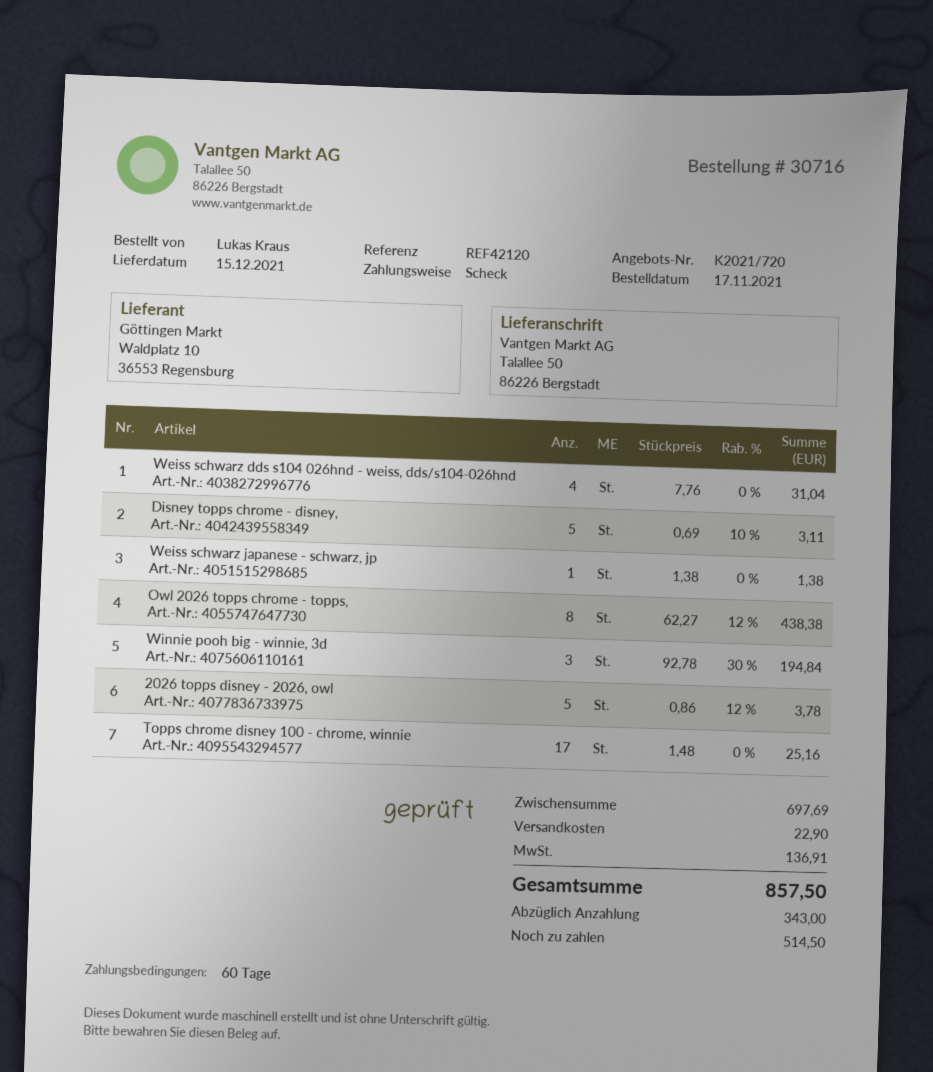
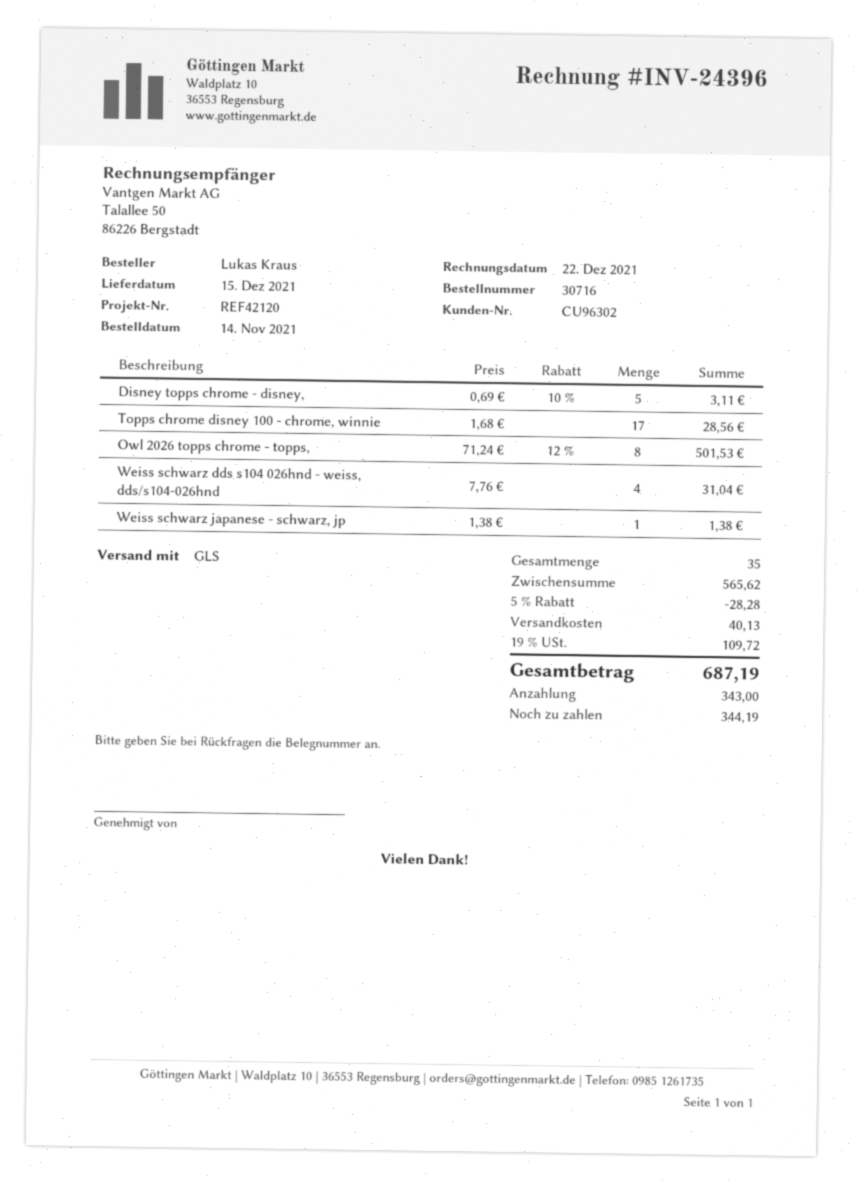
order date: 2021-11-17 -> 2021-11-14
Owl 2026 topps chrome - topps,: 8 x 62.27 - 12% = 438.38 -> 8 x 71.24 - 12% = 501.53
Winnie pooh big - winnie, 3d: 3 x 92.78 - 30% = 194.84 -> none
2026 topps disney - 2026, owl: 5 x 0.86 - 12% = 3.78 -> none
Topps chrome disney 100 - chrome, winnie: 17 x 1.48 = 25.16 -> 17 x 1.68 = 28.56
subtotal: 697.69 -> 565.62
discount: none -> 5% = 28.28
shipping: 22.90 -> 40.13
tax: 136.91 -> 109.72
total: 857.50 -> 687.19
balance: 514.50 -> 344.19

